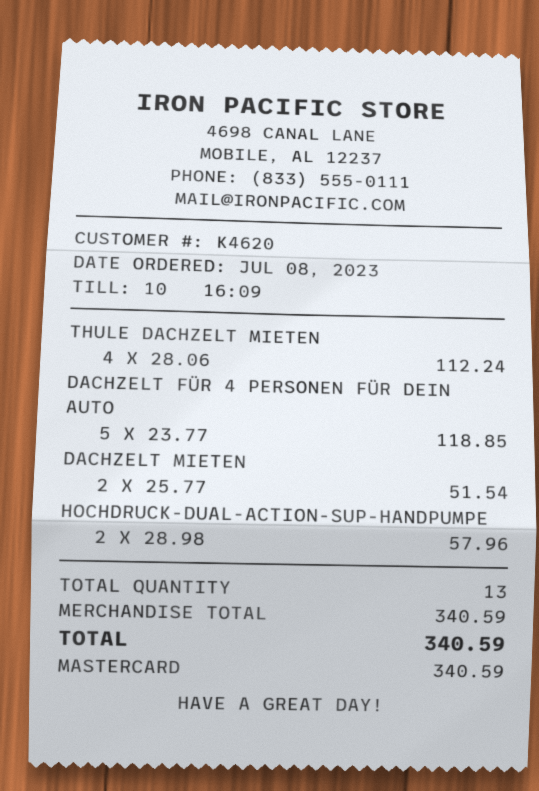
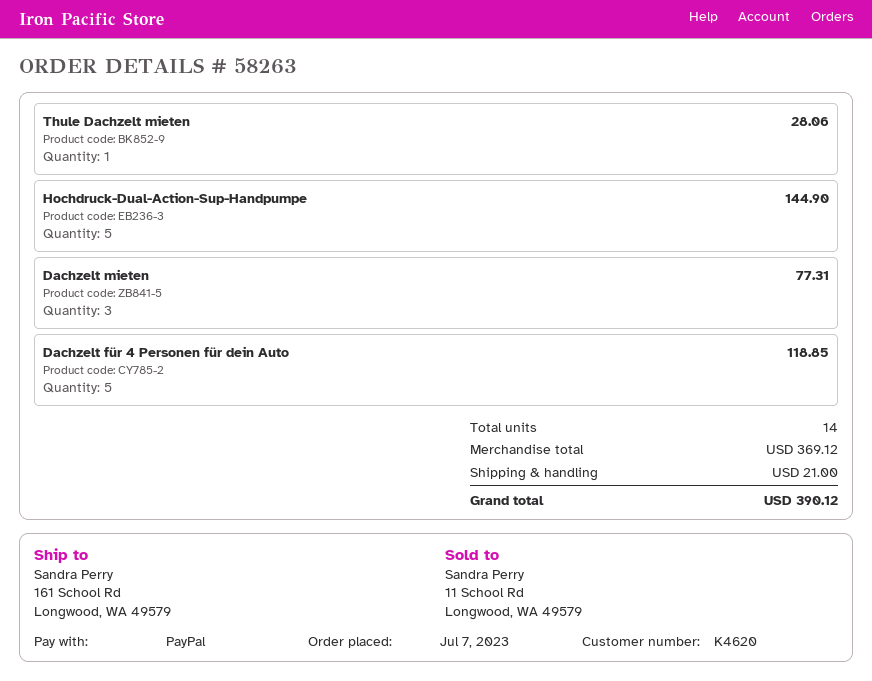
order date: 2023-07-08 -> 2023-07-07
payment method: Mastercard -> PayPal
THULE DACHZELT MIETEN: 4 for 112.24 -> 1 for 28.06
DACHZELT MIETEN: 2 for 51.54 -> 3 for 77.31
HOCHDRUCK-DUAL-ACTION-SUP-HANDPUMPE: 2 for 57.96 -> 5 for 144.90
total quantity: 13 -> 14
subtotal: 340.59 -> 369.12
shipping: none -> 21.00
total: 340.59 -> 390.12

